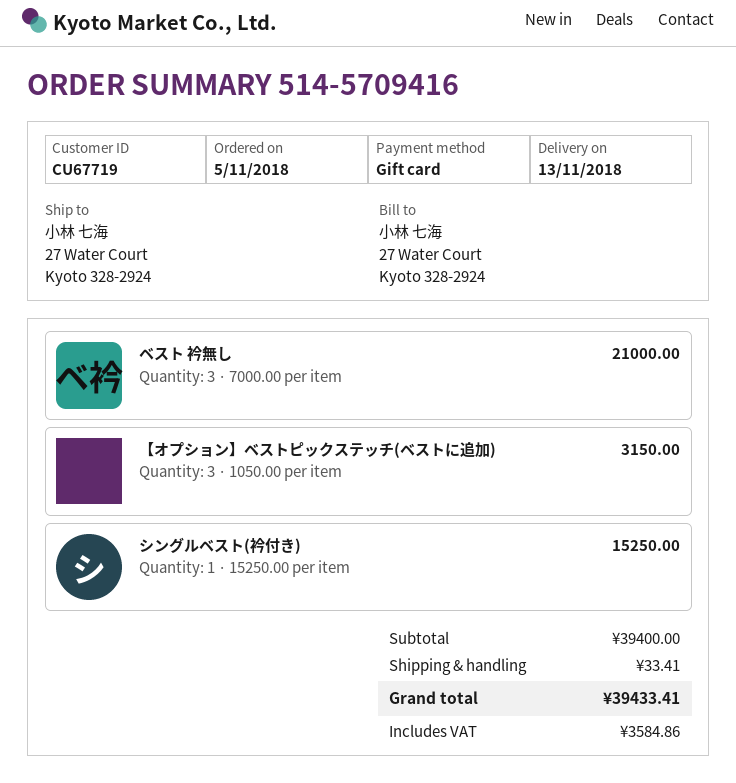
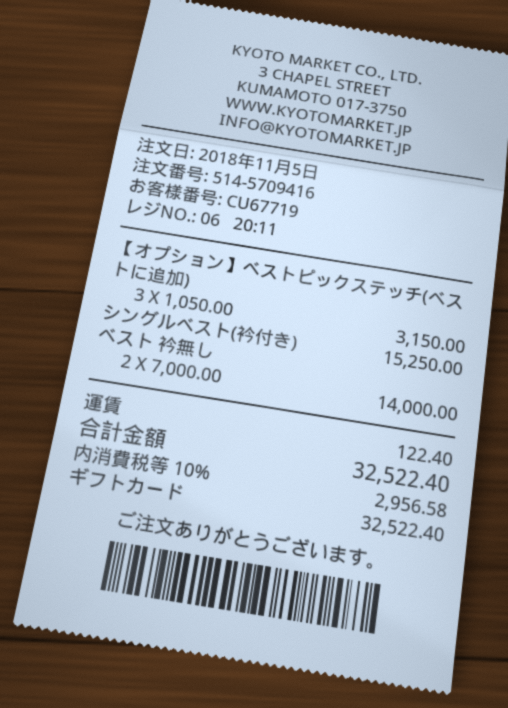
ベスト 衿無し: 3 x 7000.00 = 21000.00 -> 2 x 7000.00 = 14000.00
shipping: 33.41 -> 122.40
tax: 3584.86 -> 2956.58
total: 39433.41 -> 32522.40

